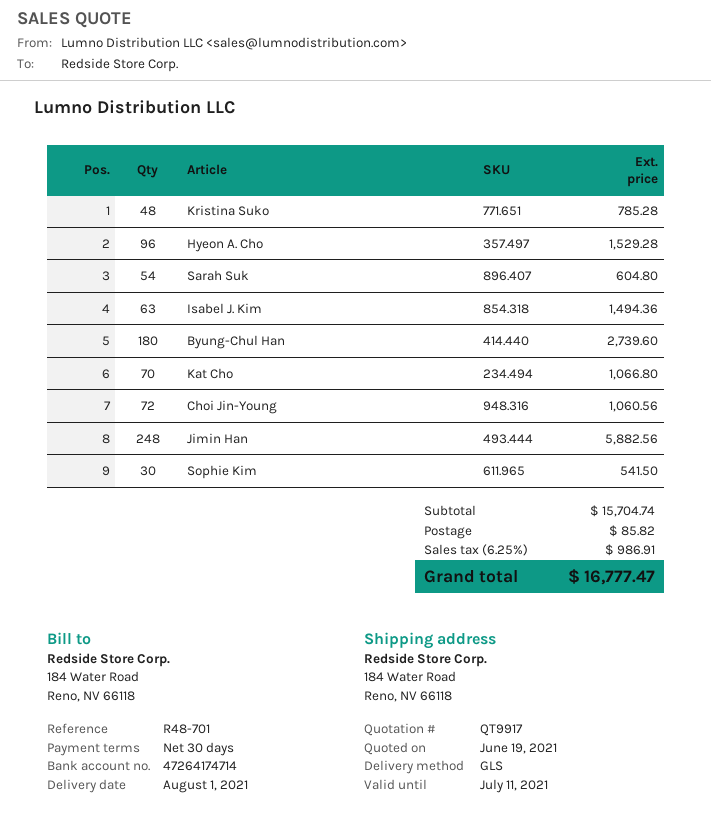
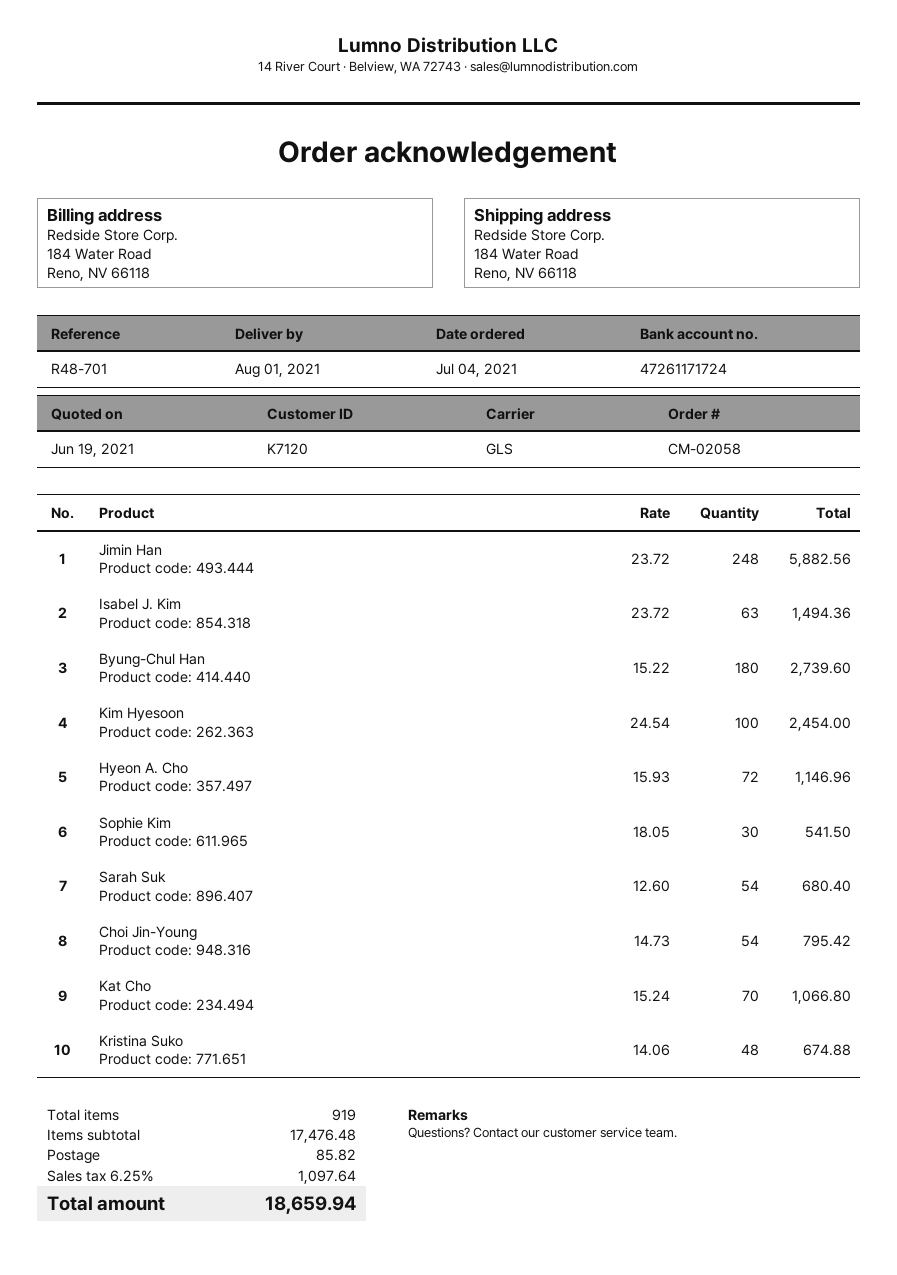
bank account: 47264174714 -> 47261171724
Kristina Suko: 48 for 785.28 -> 48 for 674.88
Hyeon A. Cho: 96 for 1529.28 -> 72 for 1146.96
Sarah Suk: 54 for 604.80 -> 54 for 680.40
Choi Jin-Young: 72 for 1060.56 -> 54 for 795.42
Kim Hyesoon: none -> 100 for 2454.00
subtotal: 15704.74 -> 17476.48
tax: 6.25% = 986.91 -> 6.25% = 1097.64
total: 16777.47 -> 18659.94

